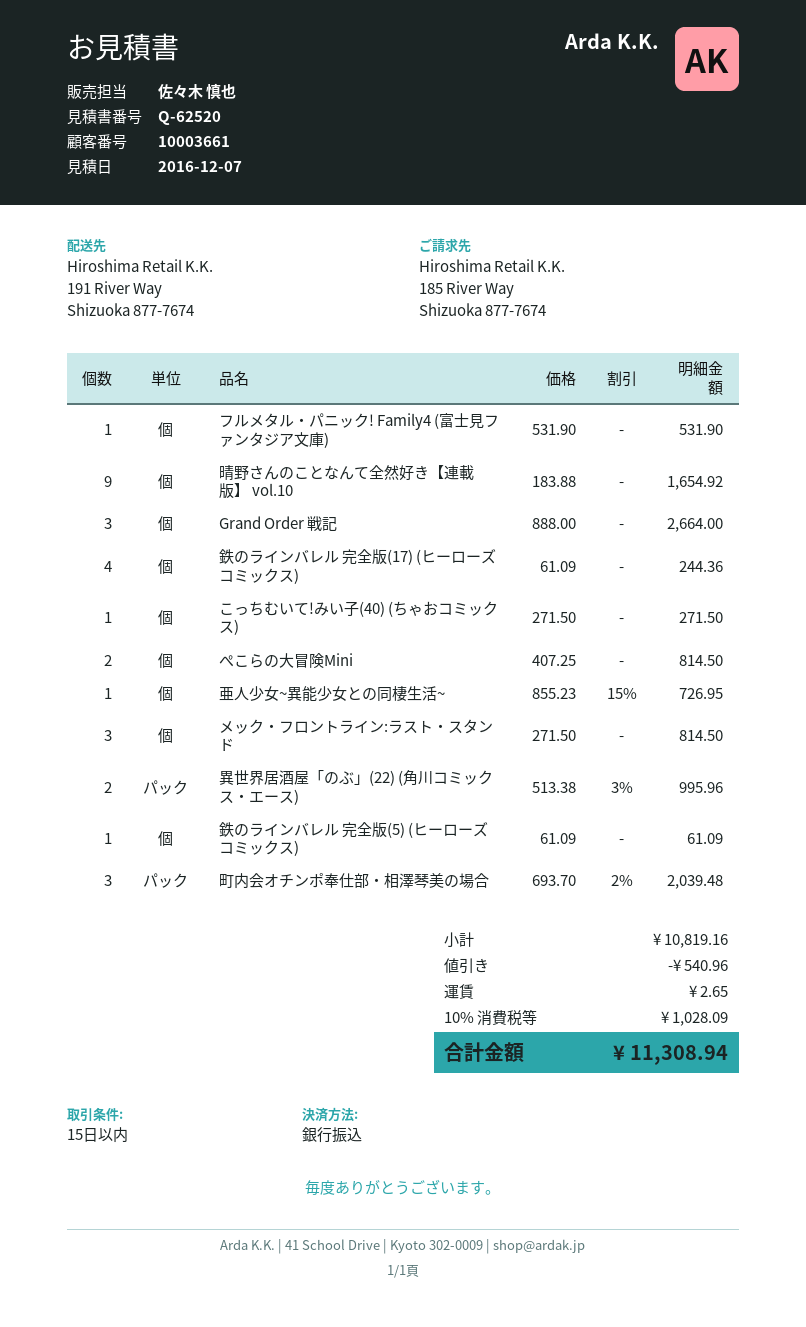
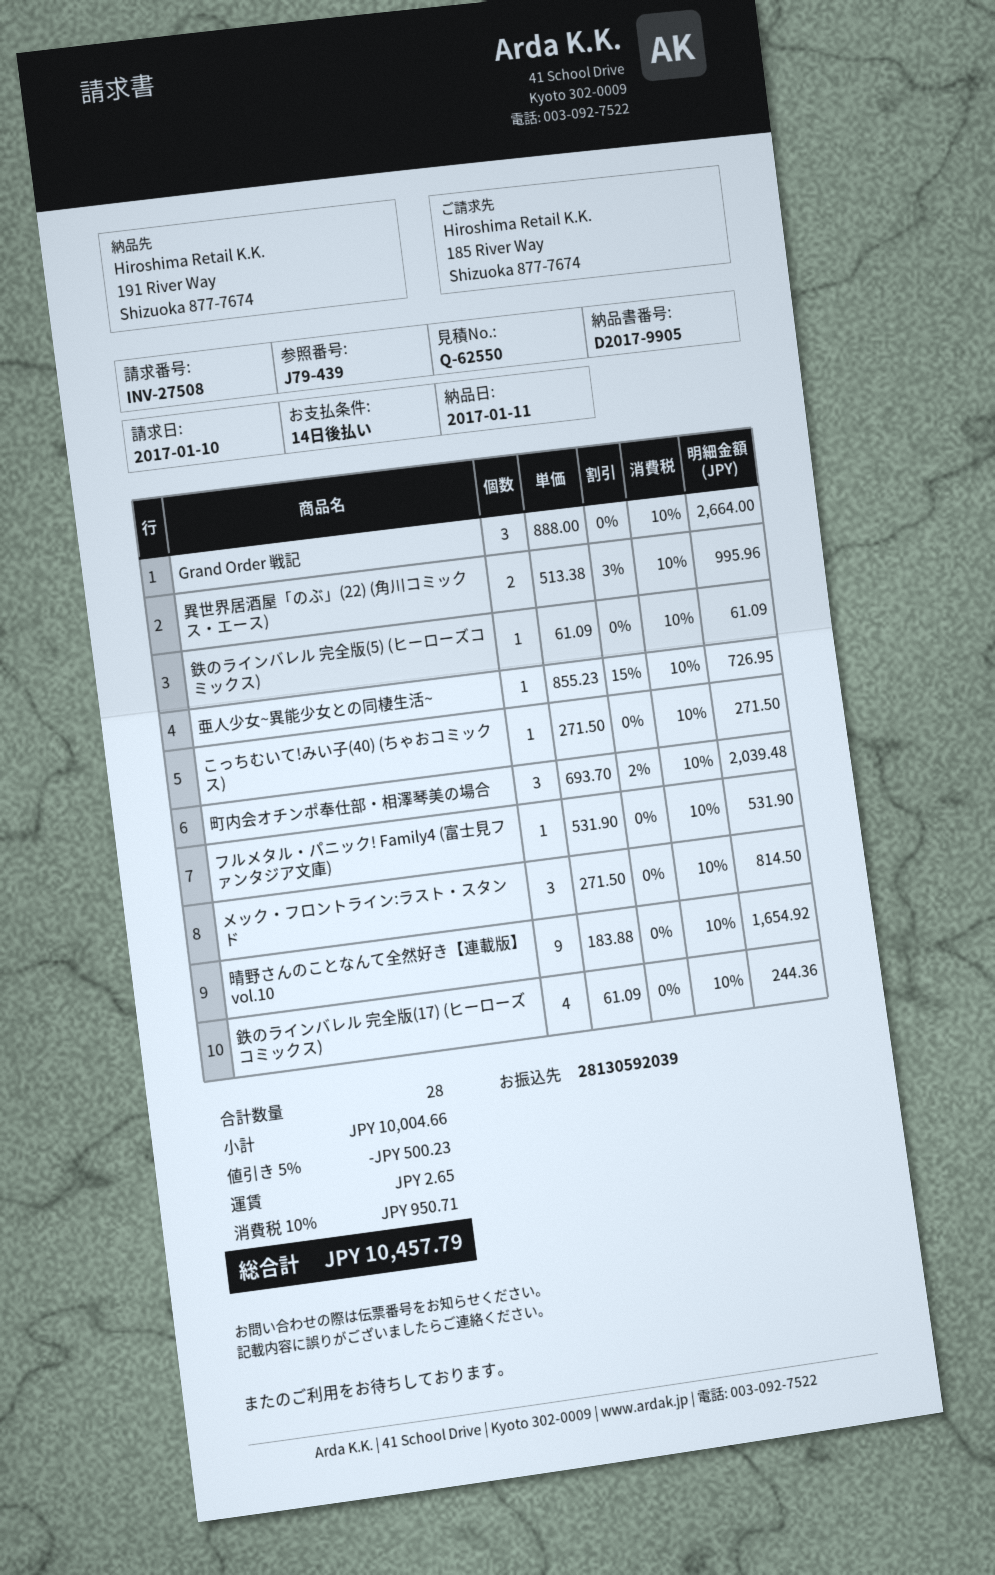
quote number: Q-62520 -> Q-62550
payment terms: 15 days -> 14 days
ぺこらの大冒険Mini: 2 x 407.25 = 814.50 -> none
subtotal: 10819.16 -> 10004.66
discount: 540.96 -> 500.23
tax: 10% = 1028.09 -> 10% = 950.71
total: 11308.94 -> 10457.79

